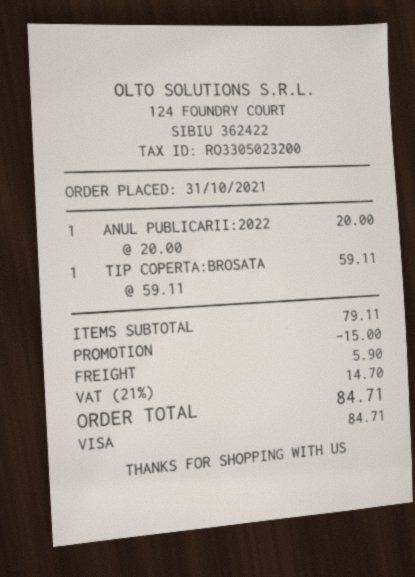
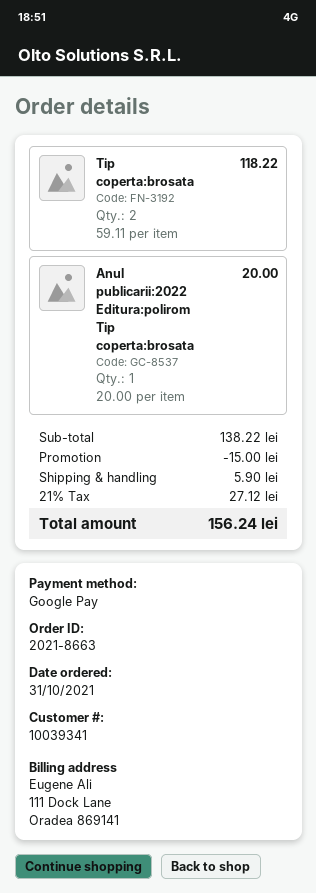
payment method: Visa -> Google Pay
TIP COPERTA:BROSATA: 1 x 59.11 = 59.11 -> 2 x 59.11 = 118.22
subtotal: 79.11 -> 138.22
tax: 21% = 14.70 -> 21% = 27.12
total: 84.71 -> 156.24

